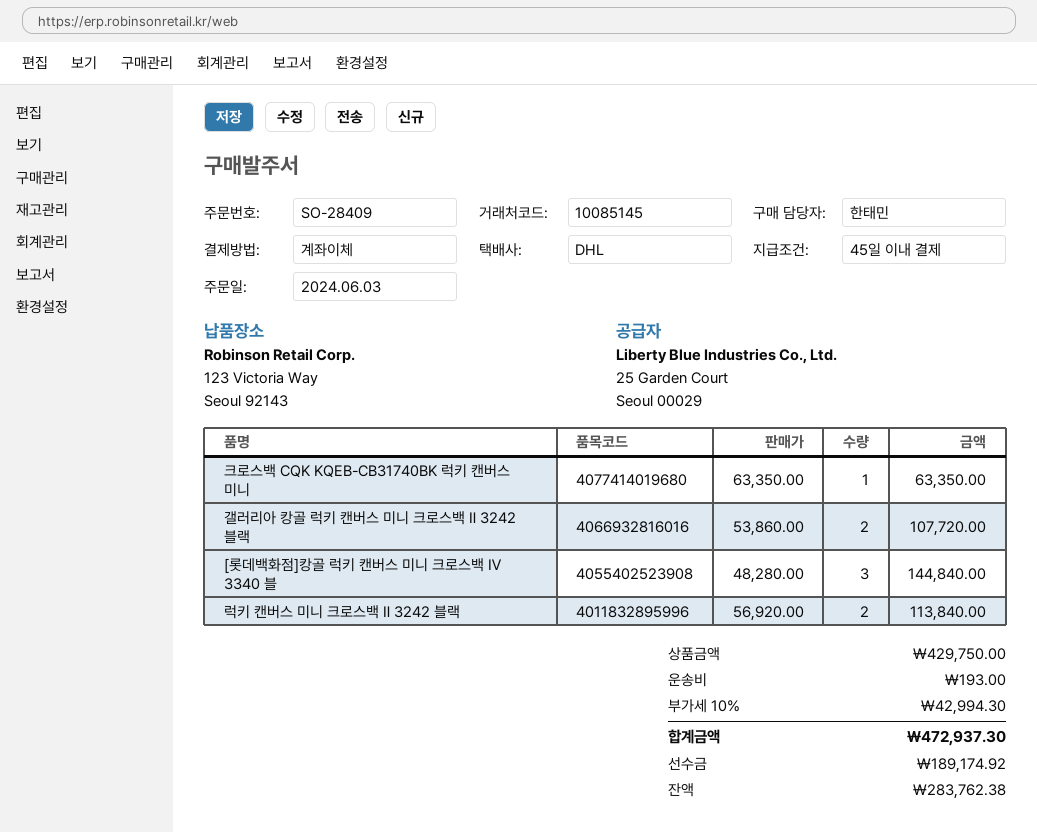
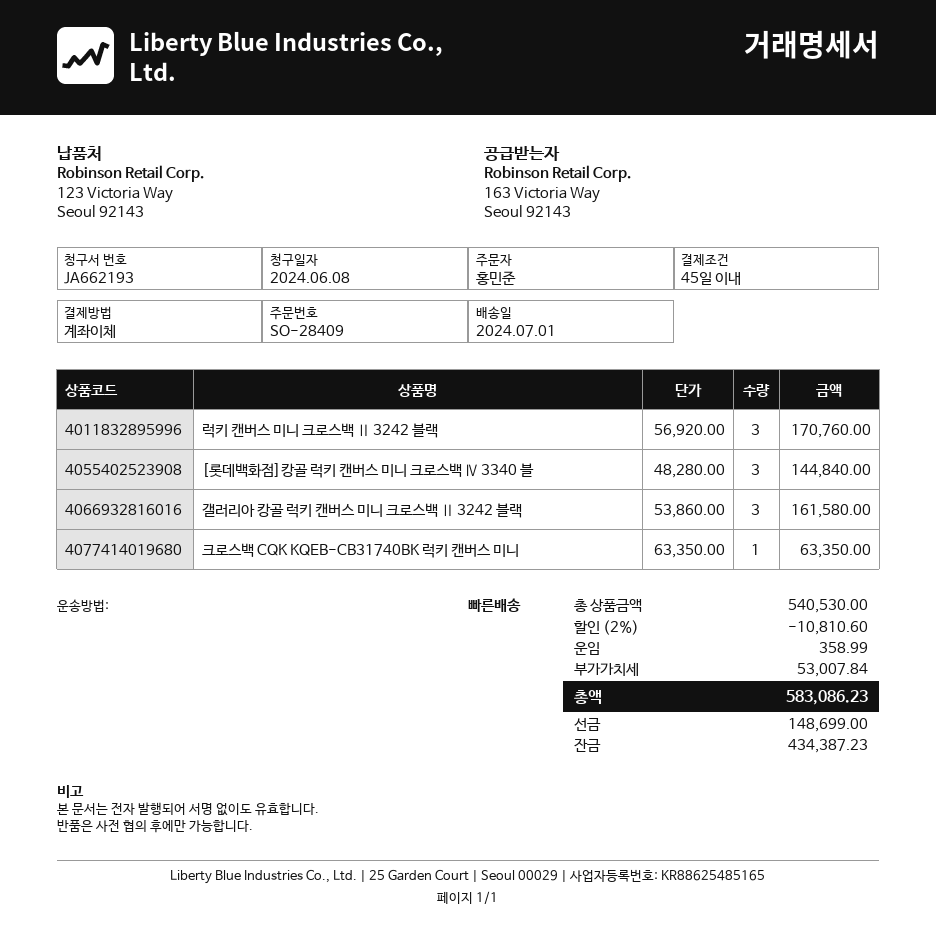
ordered by: 한태민 -> 홍민준
shipping method: DHL -> express
갤러리아 캉골 럭키 캔버스 미니 크로스백 Ⅱ 3242 블랙: 2 x 53860.00 = 107720.00 -> 3 x 53860.00 = 161580.00
럭키 캔버스 미니 크로스백 Ⅱ 3242 블랙: 2 x 56920.00 = 113840.00 -> 3 x 56920.00 = 170760.00
subtotal: 429750.00 -> 540530.00
discount: none -> 2% = 10810.60
shipping: 193.00 -> 358.99
tax: 42994.30 -> 53007.84
total: 472937.30 -> 583086.23
deposit: 189174.92 -> 148699.00
balance: 283762.38 -> 434387.23

